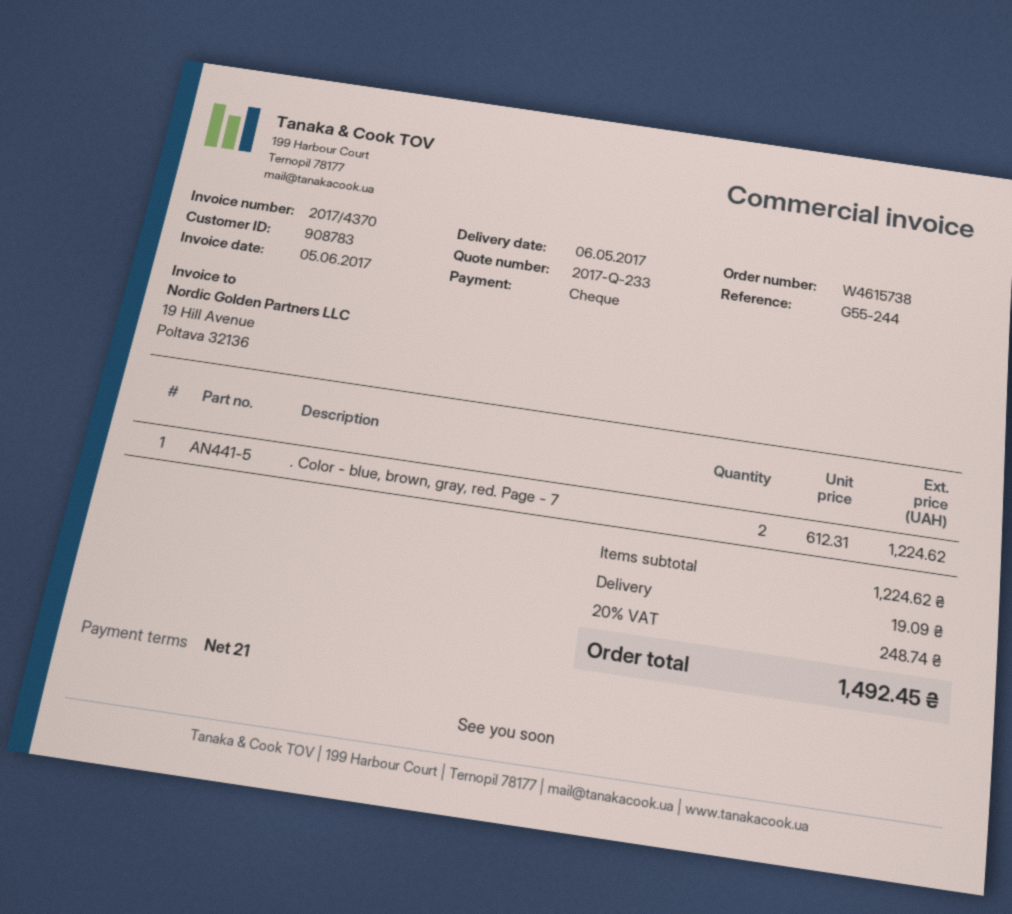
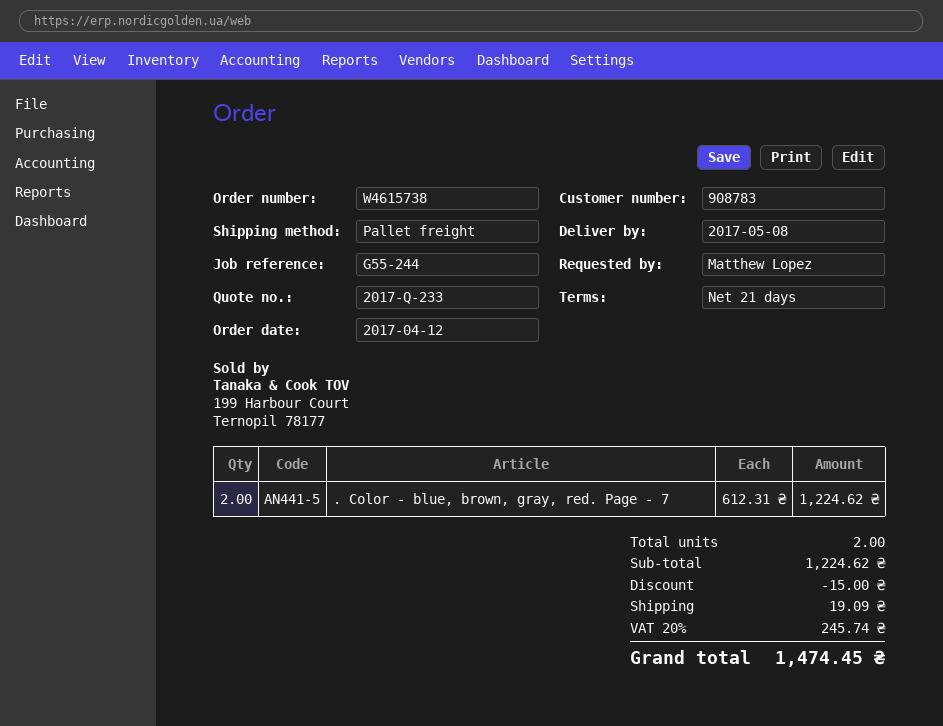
delivery date: 2017-05-06 -> 2017-05-08
discount: none -> 15.00
tax: 20% = 248.74 -> 20% = 245.74
total: 1492.45 -> 1474.45

